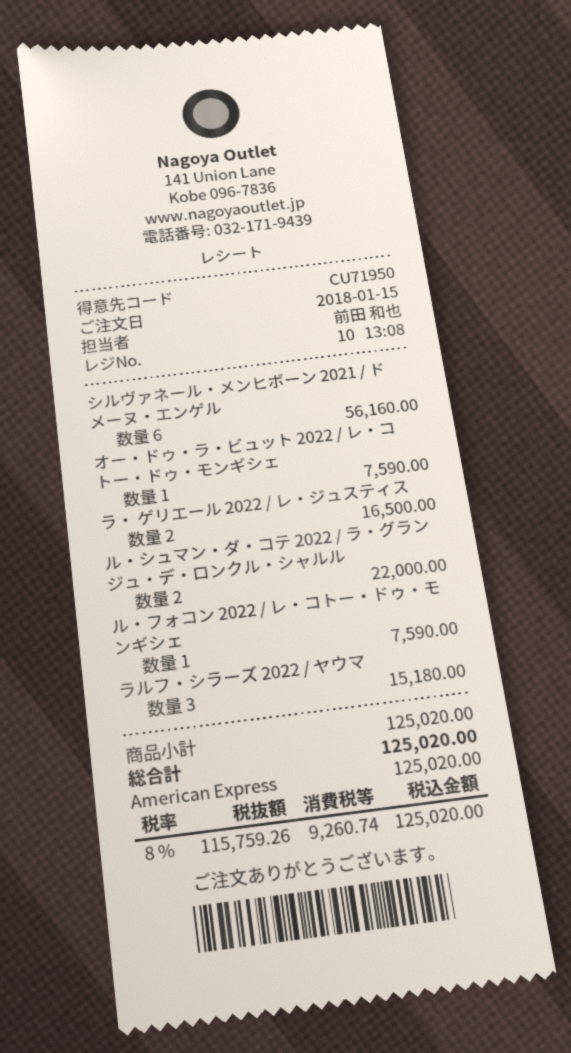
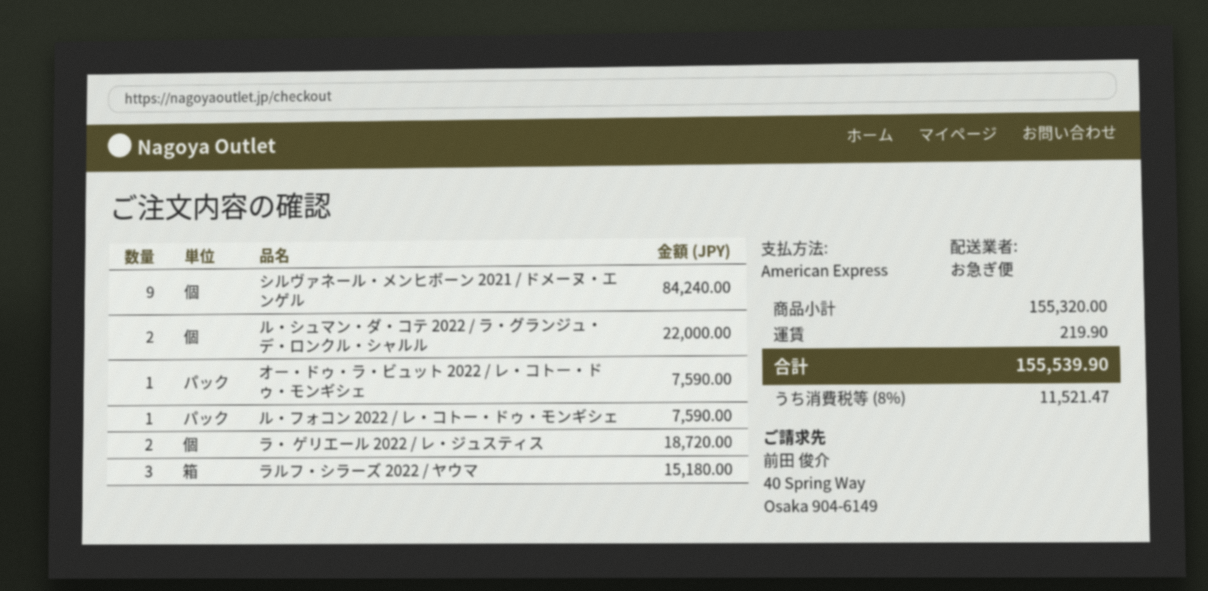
シルヴァネール・メンヒボーン 2021 / ドメーヌ・エンゲル: 6 for 56160.00 -> 9 for 84240.00
ラ・ ゲリエール 2022 / レ・ジュスティス: 2 for 16500.00 -> 2 for 18720.00
subtotal: 125020.00 -> 155320.00
shipping: none -> 219.90
tax: 8% = 9260.74 -> 8% = 11521.47
total: 125020.00 -> 155539.90

